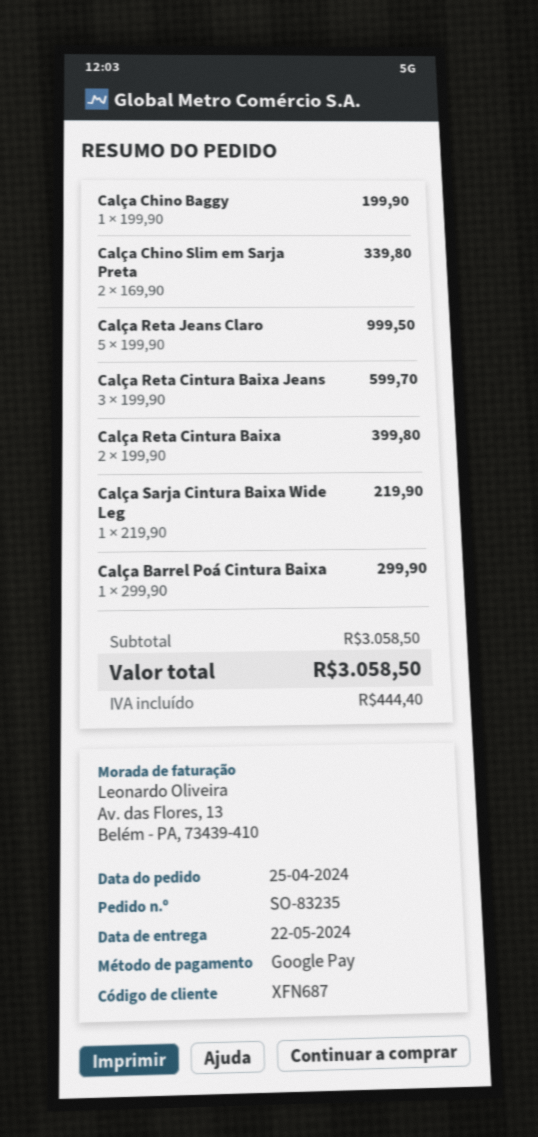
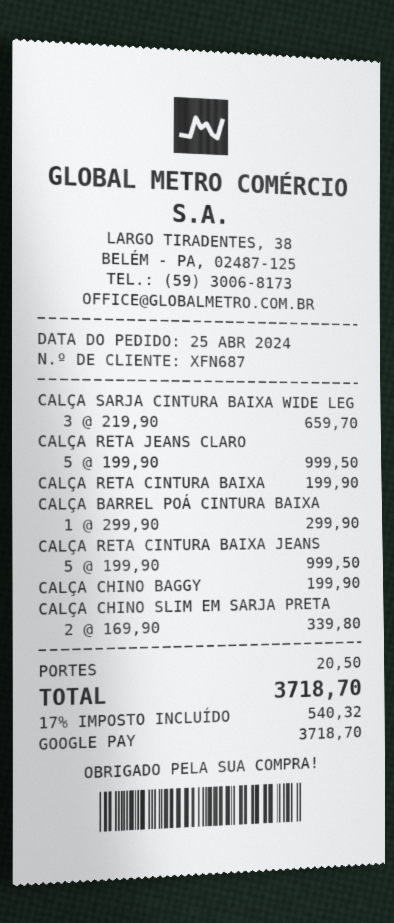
Calça Reta Cintura Baixa Jeans: 3 x 199.90 = 599.70 -> 5 x 199.90 = 999.50
Calça Reta Cintura Baixa: 2 x 199.90 = 399.80 -> 1 x 199.90 = 199.90
Calça Sarja Cintura Baixa Wide Leg: 1 x 219.90 = 219.90 -> 3 x 219.90 = 659.70
shipping: none -> 20.50
tax: 444.40 -> 540.32
total: 3058.50 -> 3718.70

